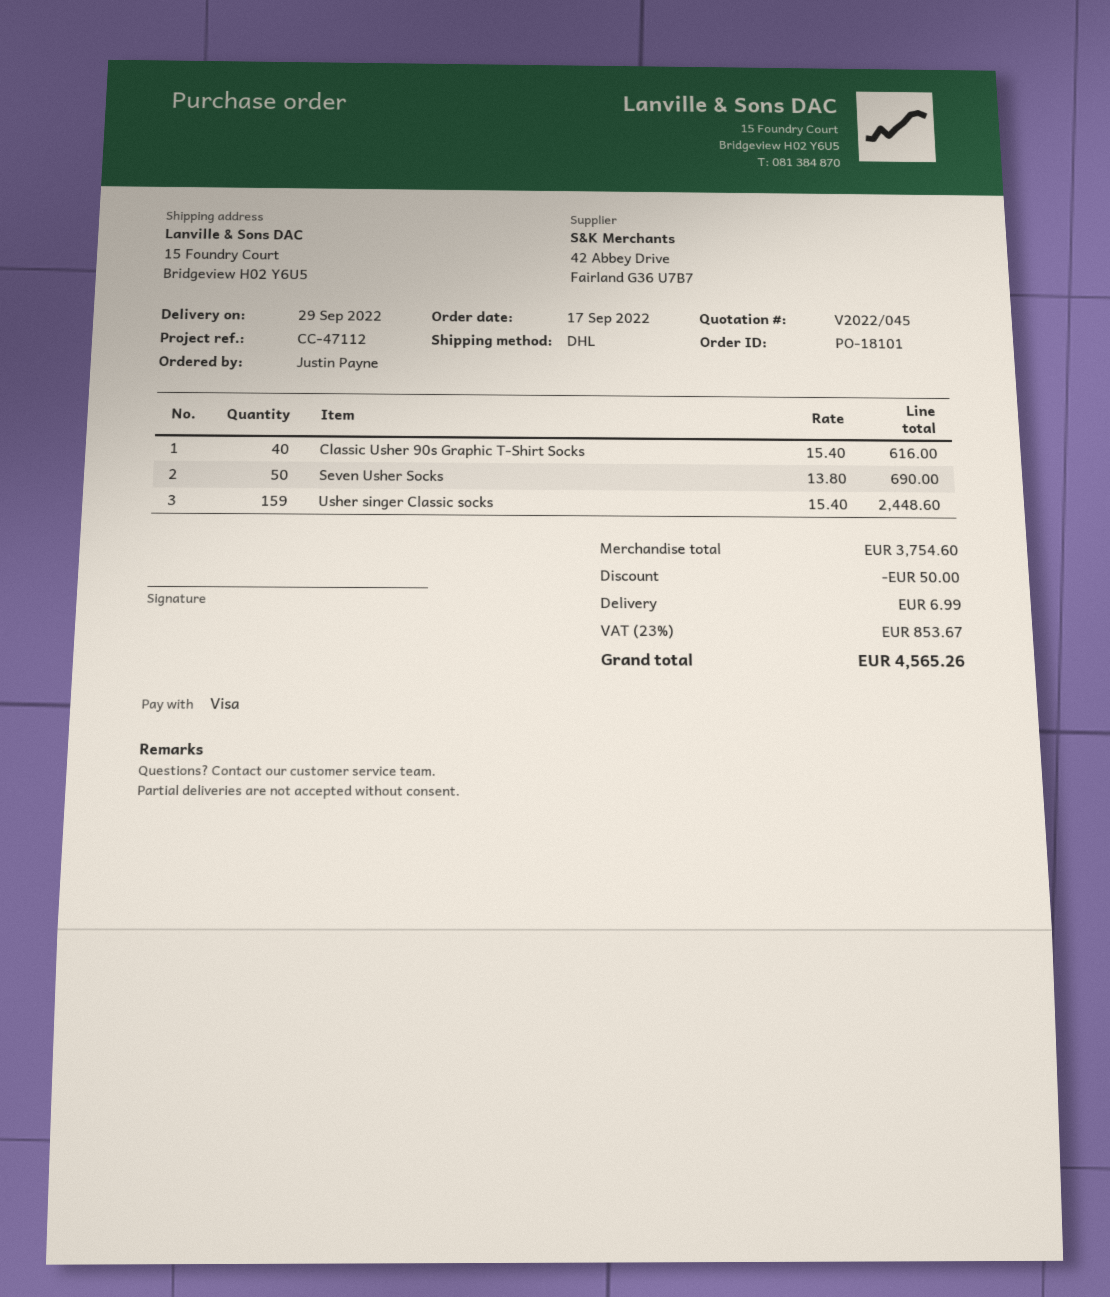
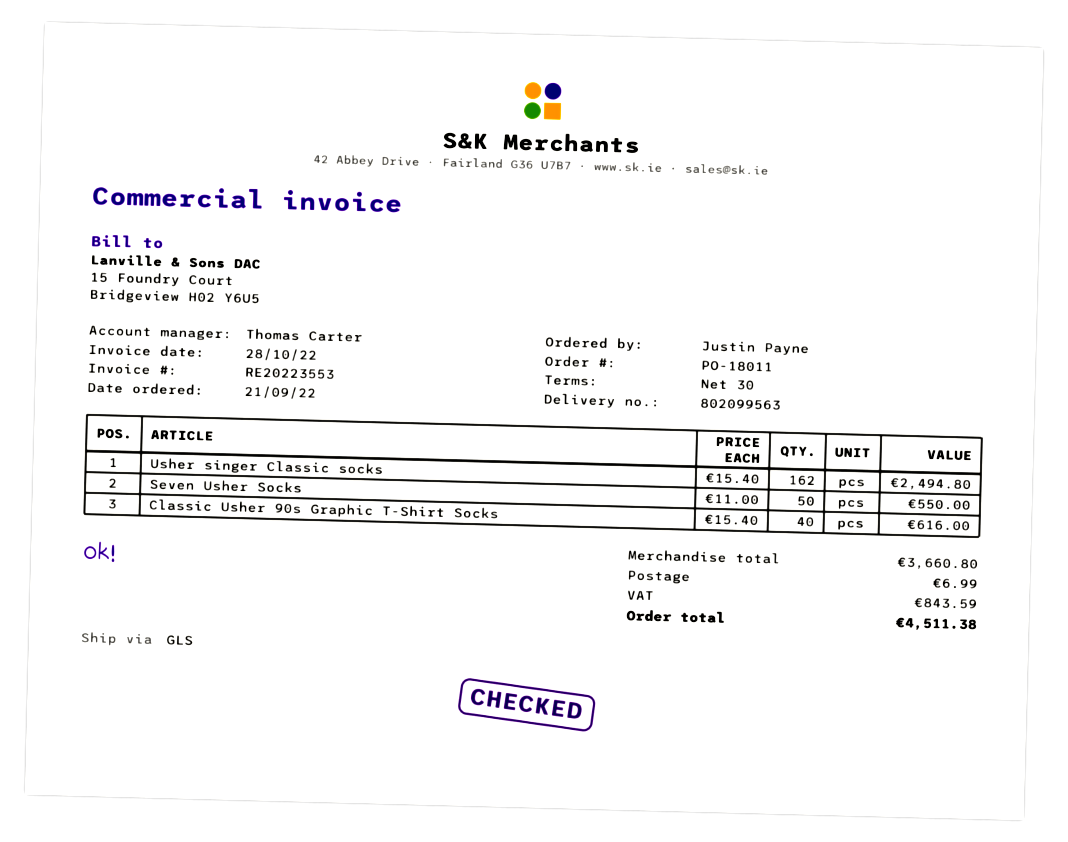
order number: PO-18101 -> PO-18011
order date: 2022-09-17 -> 2022-09-21
shipping method: DHL -> GLS
Seven Usher Socks: 50 x 13.80 = 690.00 -> 50 x 11.00 = 550.00
Usher singer Classic socks: 159 x 15.40 = 2448.60 -> 162 x 15.40 = 2494.80
subtotal: 3754.60 -> 3660.80
discount: 50.00 -> none
tax: 853.67 -> 843.59
total: 4565.26 -> 4511.38

